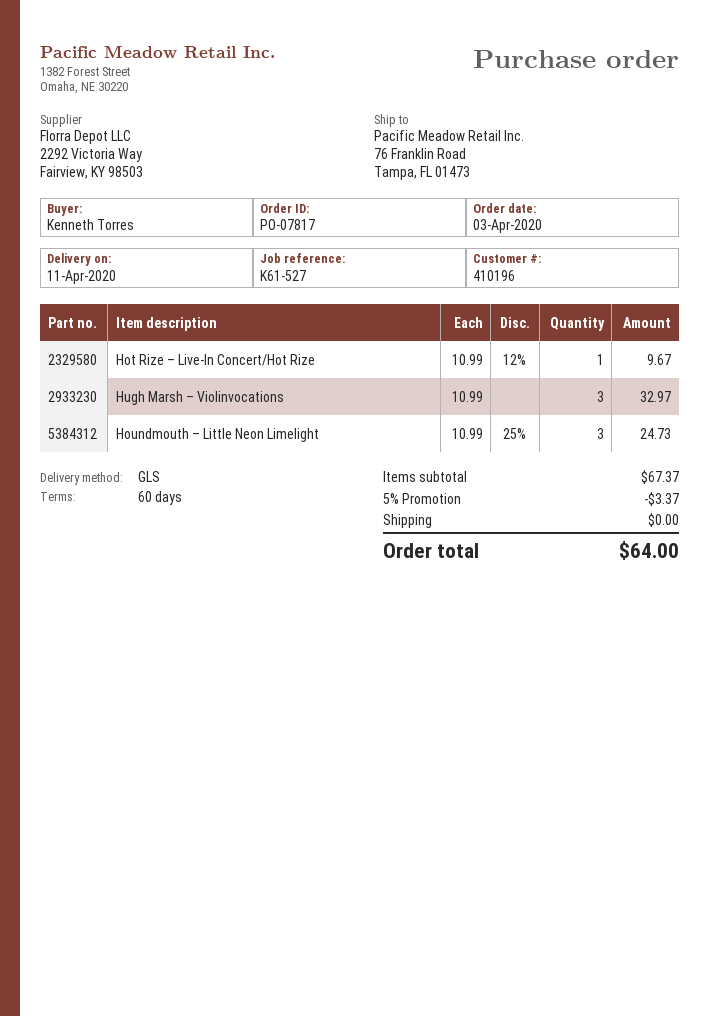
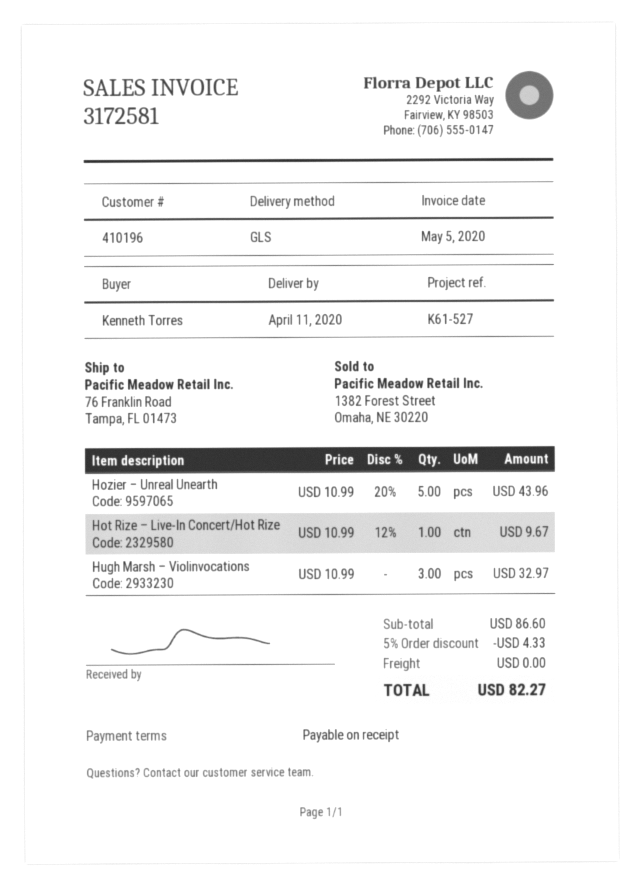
payment terms: 60 days -> on receipt
Houndmouth – Little Neon Limelight: 3 x 10.99 - 25% = 24.73 -> none
Hozier – Unreal Unearth: none -> 5 x 10.99 - 20% = 43.96
subtotal: 67.37 -> 86.60
discount: 5% = 3.37 -> 5% = 4.33
total: 64.00 -> 82.27

